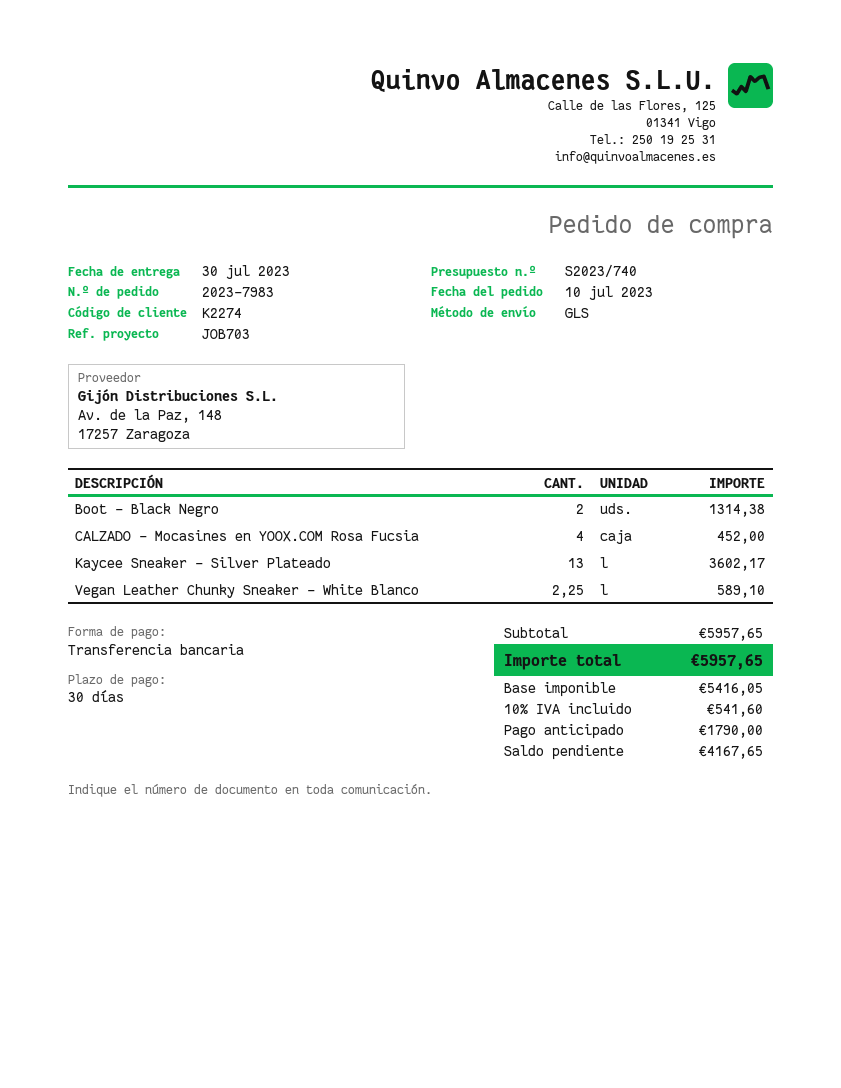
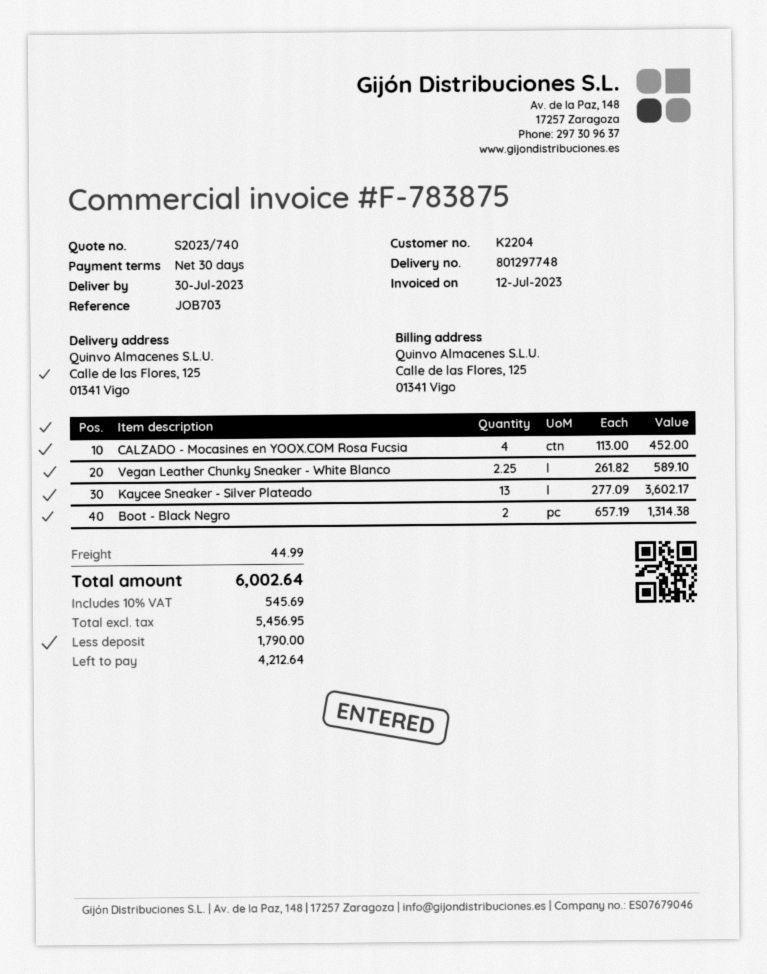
customer number: K2274 -> K2204
shipping: none -> 44.99
net: 5416.05 -> 5456.95
tax: 10% = 541.60 -> 10% = 545.69
total: 5957.65 -> 6002.64
balance: 4167.65 -> 4212.64

